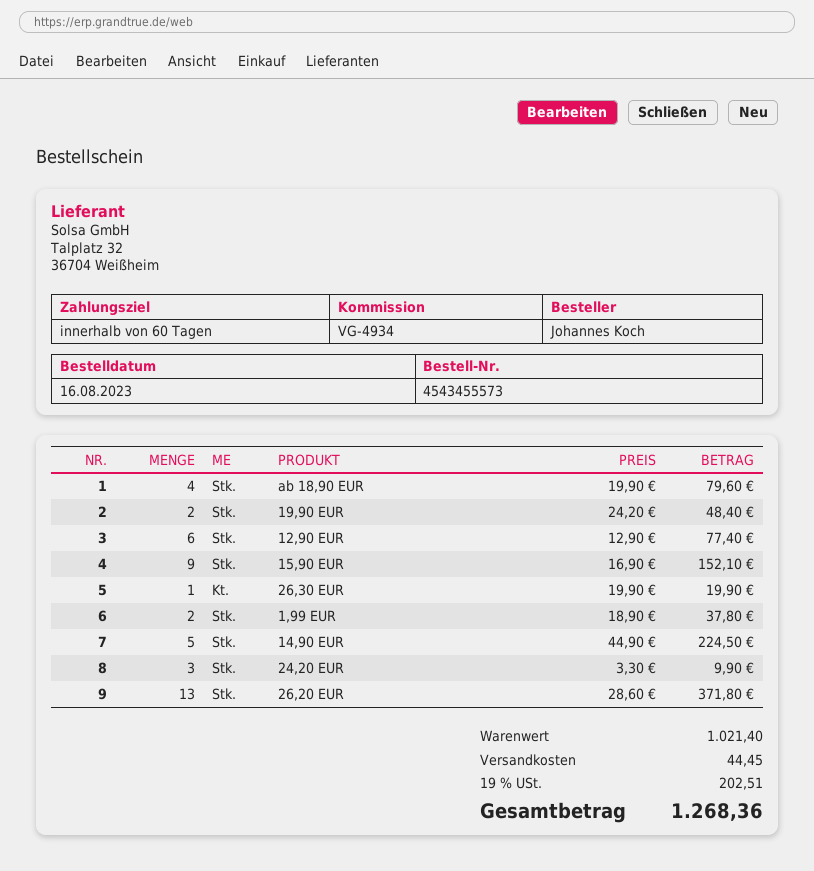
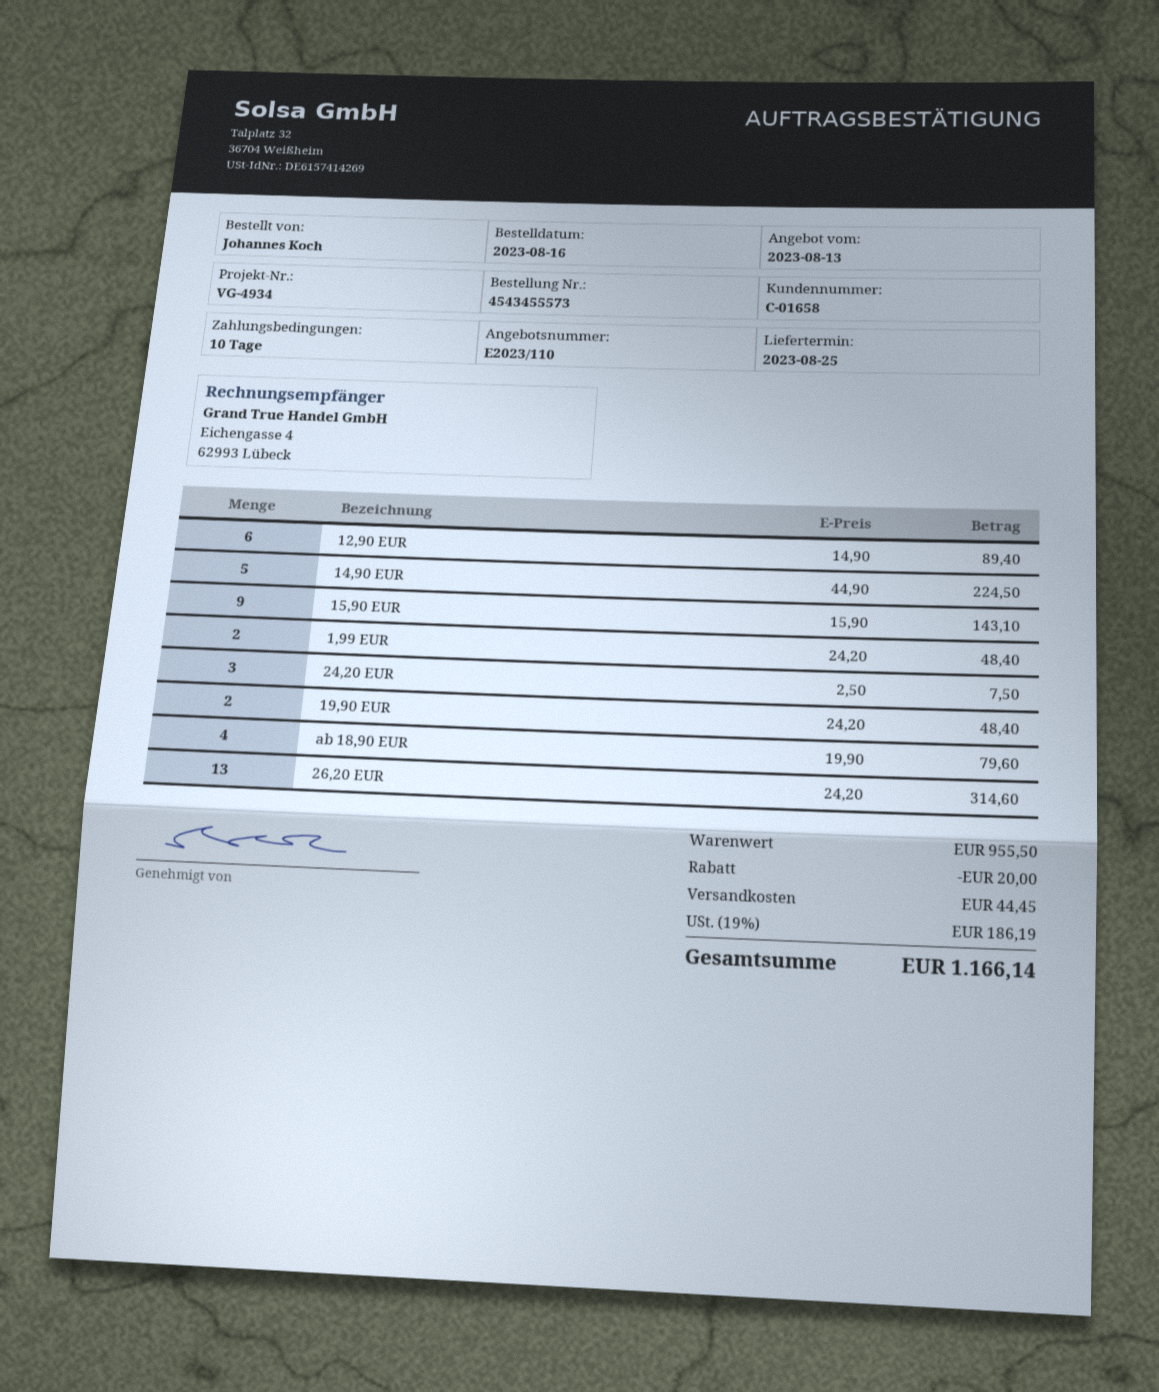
payment terms: 60 days -> 10 days
12,90 EUR: 6 x 12.90 = 77.40 -> 6 x 14.90 = 89.40
15,90 EUR: 9 x 16.90 = 152.10 -> 9 x 15.90 = 143.10
26,30 EUR: 1 x 19.90 = 19.90 -> none
1,99 EUR: 2 x 18.90 = 37.80 -> 2 x 24.20 = 48.40
24,20 EUR: 3 x 3.30 = 9.90 -> 3 x 2.50 = 7.50
26,20 EUR: 13 x 28.60 = 371.80 -> 13 x 24.20 = 314.60
subtotal: 1021.40 -> 955.50
discount: none -> 20.00
tax: 19% = 202.51 -> 19% = 186.19
total: 1268.36 -> 1166.14

